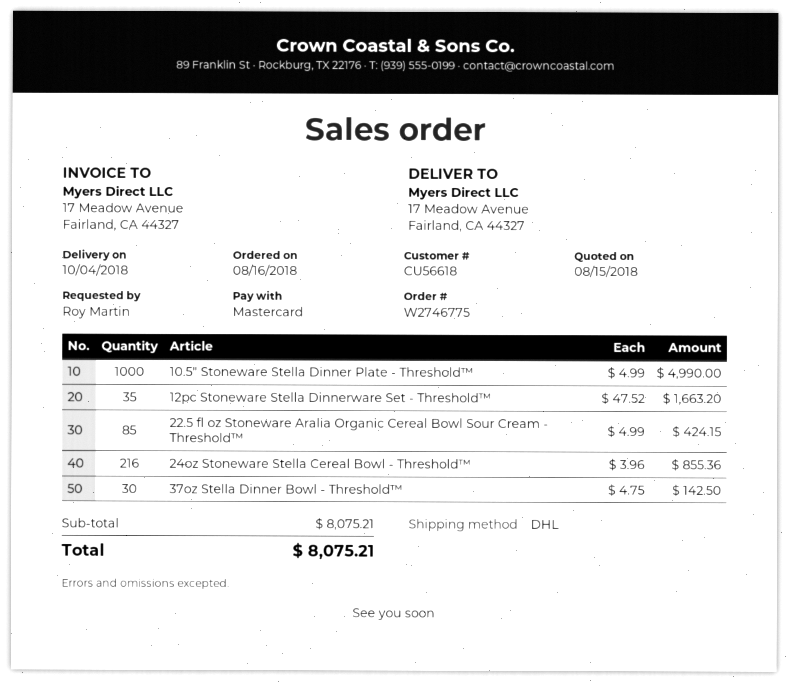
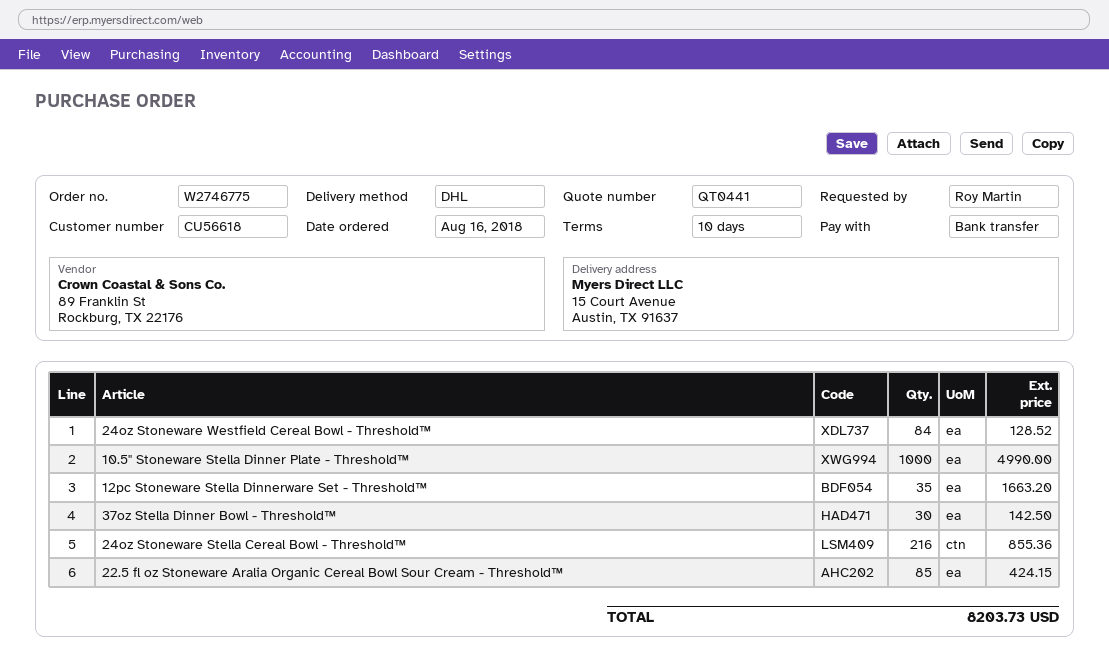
payment method: Mastercard -> bank transfer
ship to: 17 Meadow Avenue, Fairland, CA 44327 -> 15 Court Avenue, Austin, TX 91637
24oz Stoneware Westfield Cereal Bowl - Threshold™: none -> 84 for 128.52
total: 8075.21 -> 8203.73

